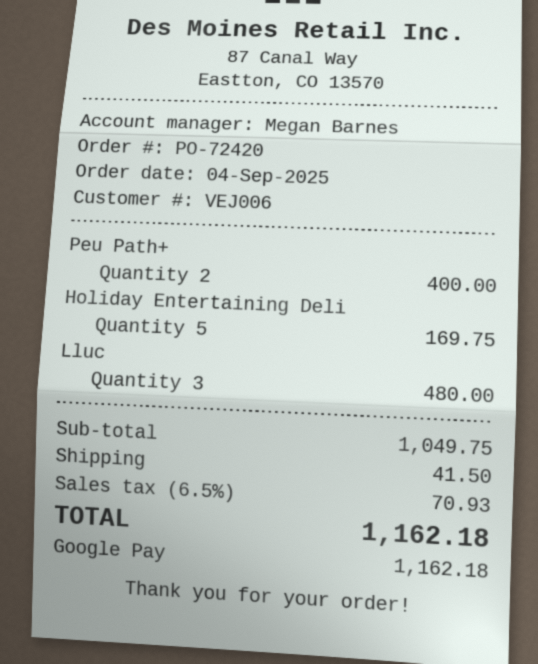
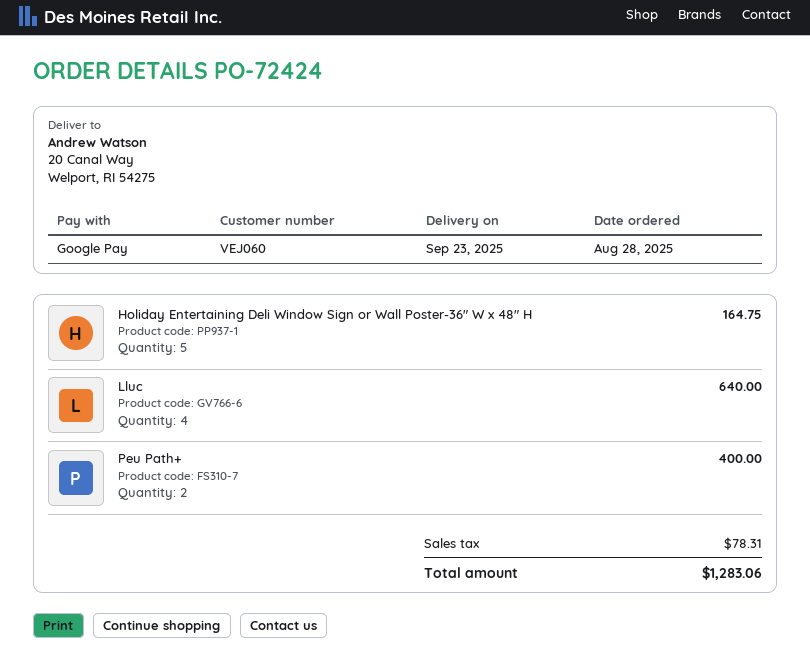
order number: PO-72420 -> PO-72424
order date: 2025-09-04 -> 2025-08-28
customer number: VEJ006 -> VEJ060
Holiday Entertaining Deli: 5 for 169.75 -> 5 for 164.75
Lluc: 3 for 480.00 -> 4 for 640.00
shipping: 41.50 -> none
tax: 70.93 -> 78.31
total: 1162.18 -> 1283.06

